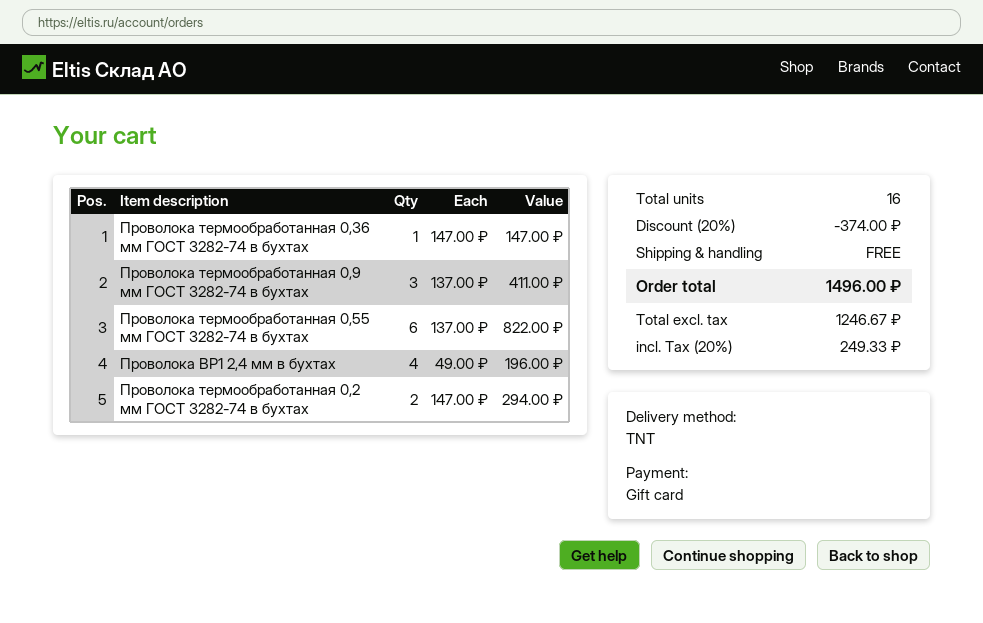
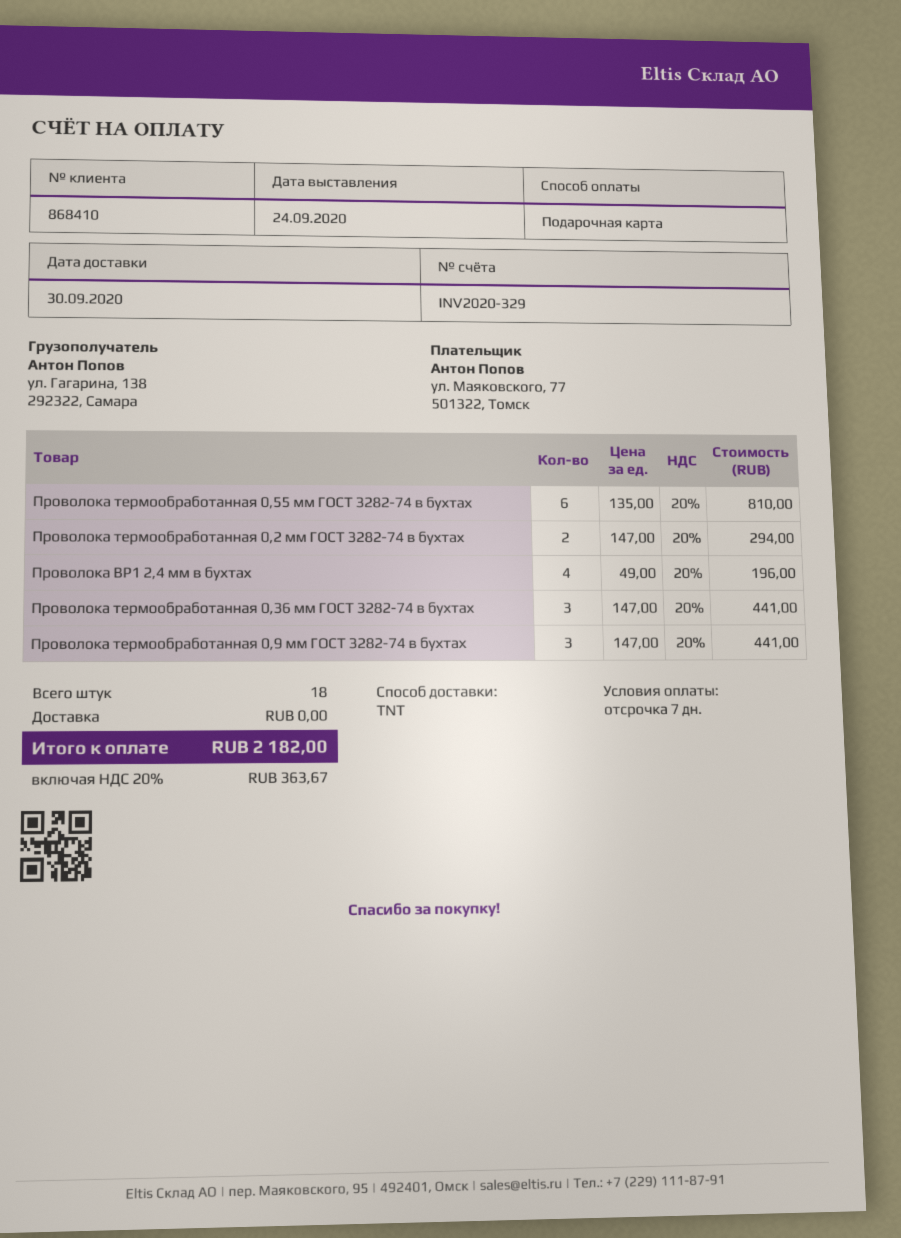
Проволока термообработанная 0,36 мм ГОСТ 3282-74 в бухтах: 1 x 147.00 = 147.00 -> 3 x 147.00 = 441.00
Проволока термообработанная 0,9 мм ГОСТ 3282-74 в бухтах: 3 x 137.00 = 411.00 -> 3 x 147.00 = 441.00
Проволока термообработанная 0,55 мм ГОСТ 3282-74 в бухтах: 6 x 137.00 = 822.00 -> 6 x 135.00 = 810.00
total quantity: 16 -> 18
discount: 20% = 374.00 -> none
tax: 20% = 249.33 -> 20% = 363.67
total: 1496.00 -> 2182.00

